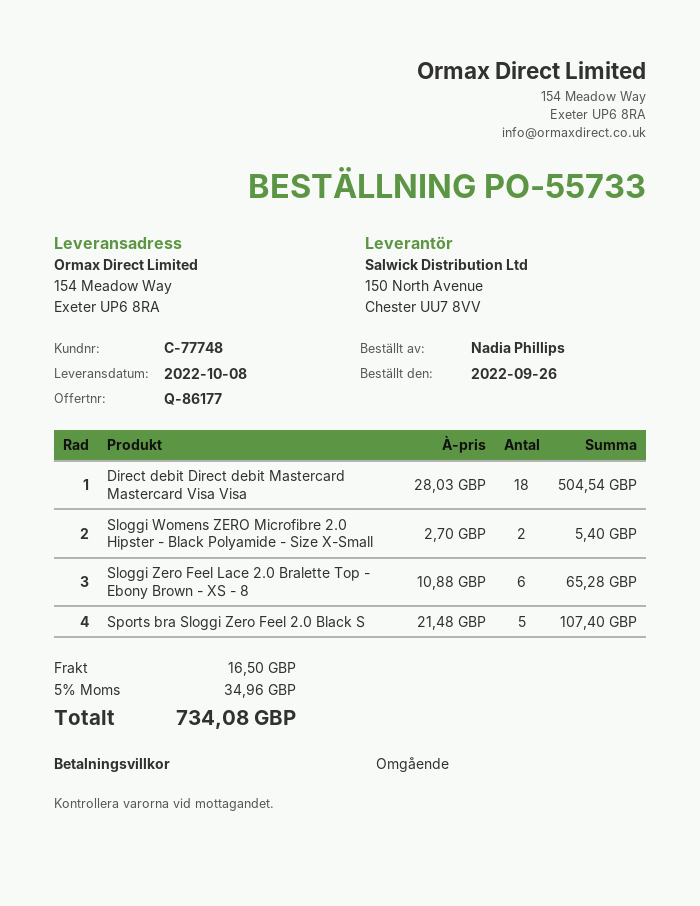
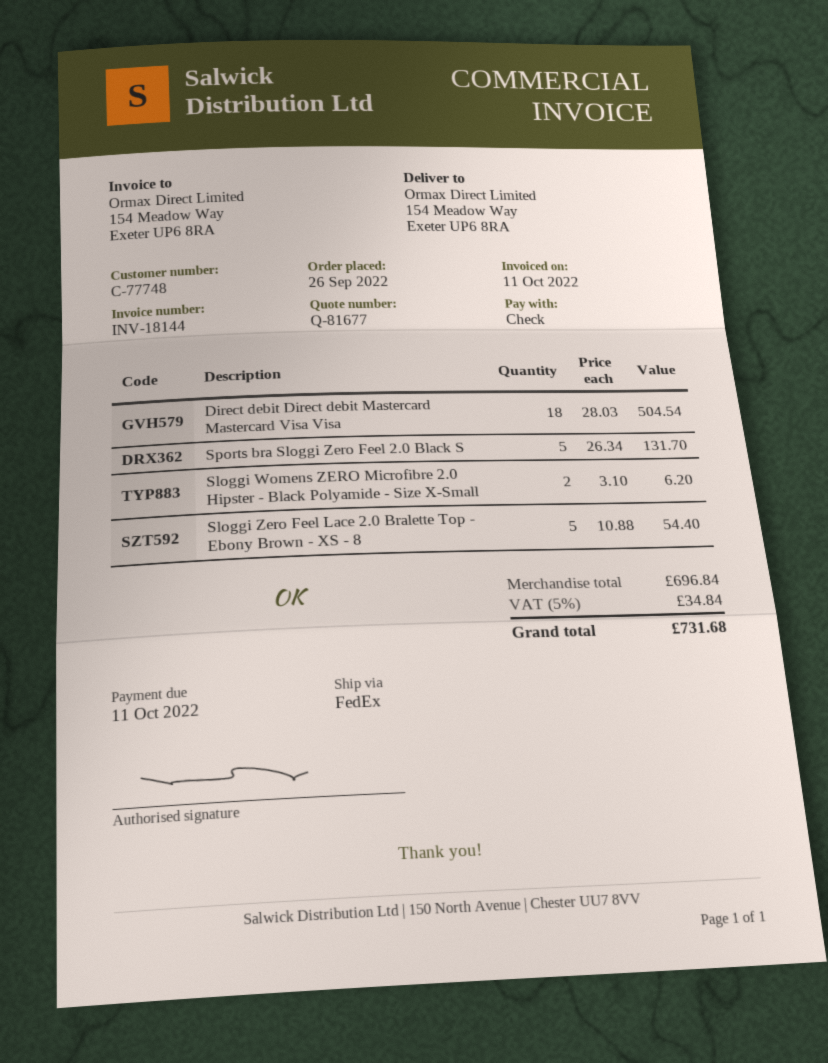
quote number: Q-86177 -> Q-81677
Sloggi Womens ZERO Microfibre 2.0 Hipster - Black Polyamide - Size X-Small: 2 x 2.70 = 5.40 -> 2 x 3.10 = 6.20
Sloggi Zero Feel Lace 2.0 Bralette Top - Ebony Brown - XS - 8: 6 x 10.88 = 65.28 -> 5 x 10.88 = 54.40
Sports bra Sloggi Zero Feel 2.0 Black S: 5 x 21.48 = 107.40 -> 5 x 26.34 = 131.70
shipping: 16.50 -> none
tax: 5% = 34.96 -> 5% = 34.84
total: 734.08 -> 731.68

